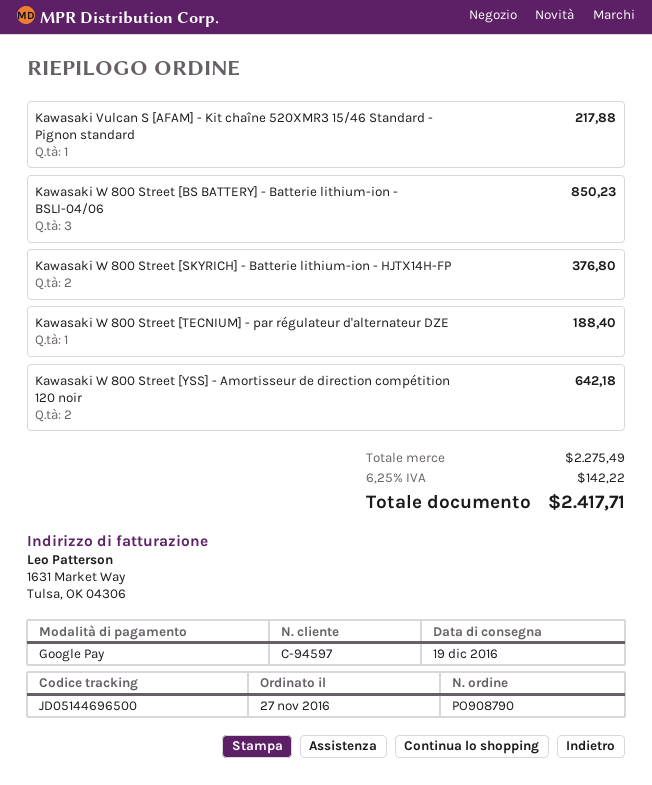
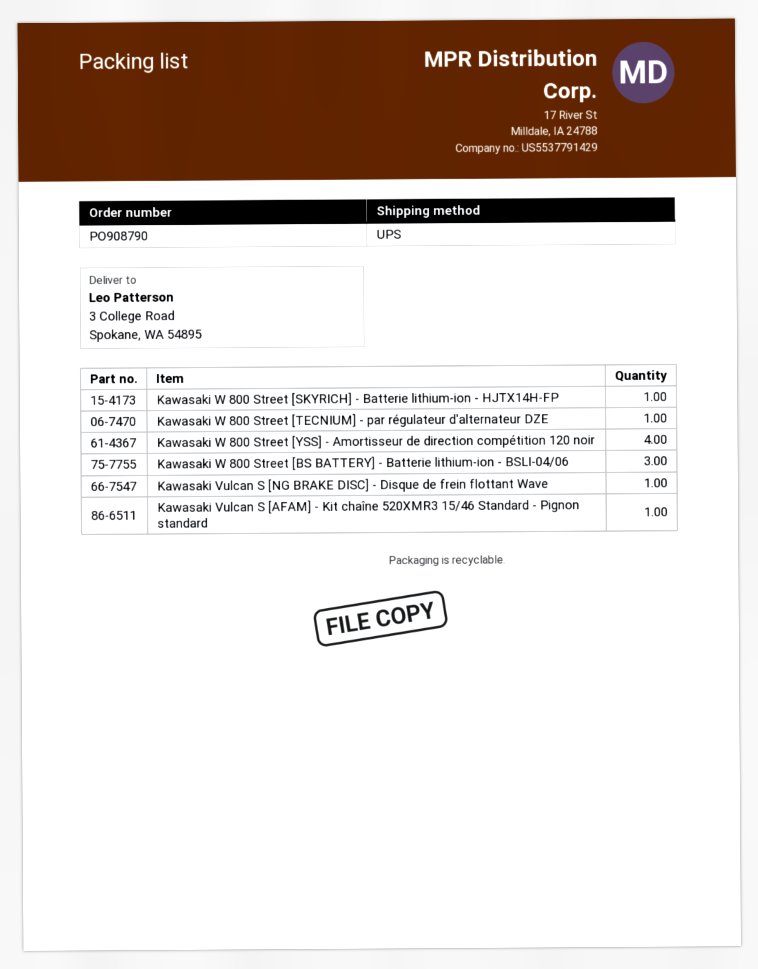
Kawasaki W 800 Street [SKYRICH] - Batterie lithium-ion - HJTX14H-FP: 2 -> 1
Kawasaki W 800 Street [YSS] - Amortisseur de direction compétition 120 noir: 2 -> 4
Kawasaki Vulcan S [NG BRAKE DISC] - Disque de frein flottant Wave: none -> 1

